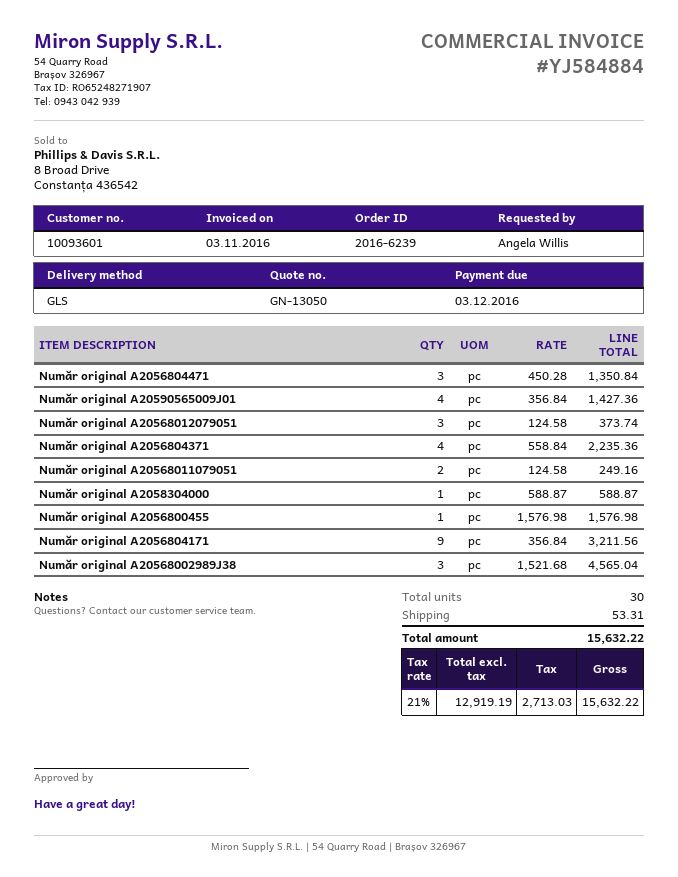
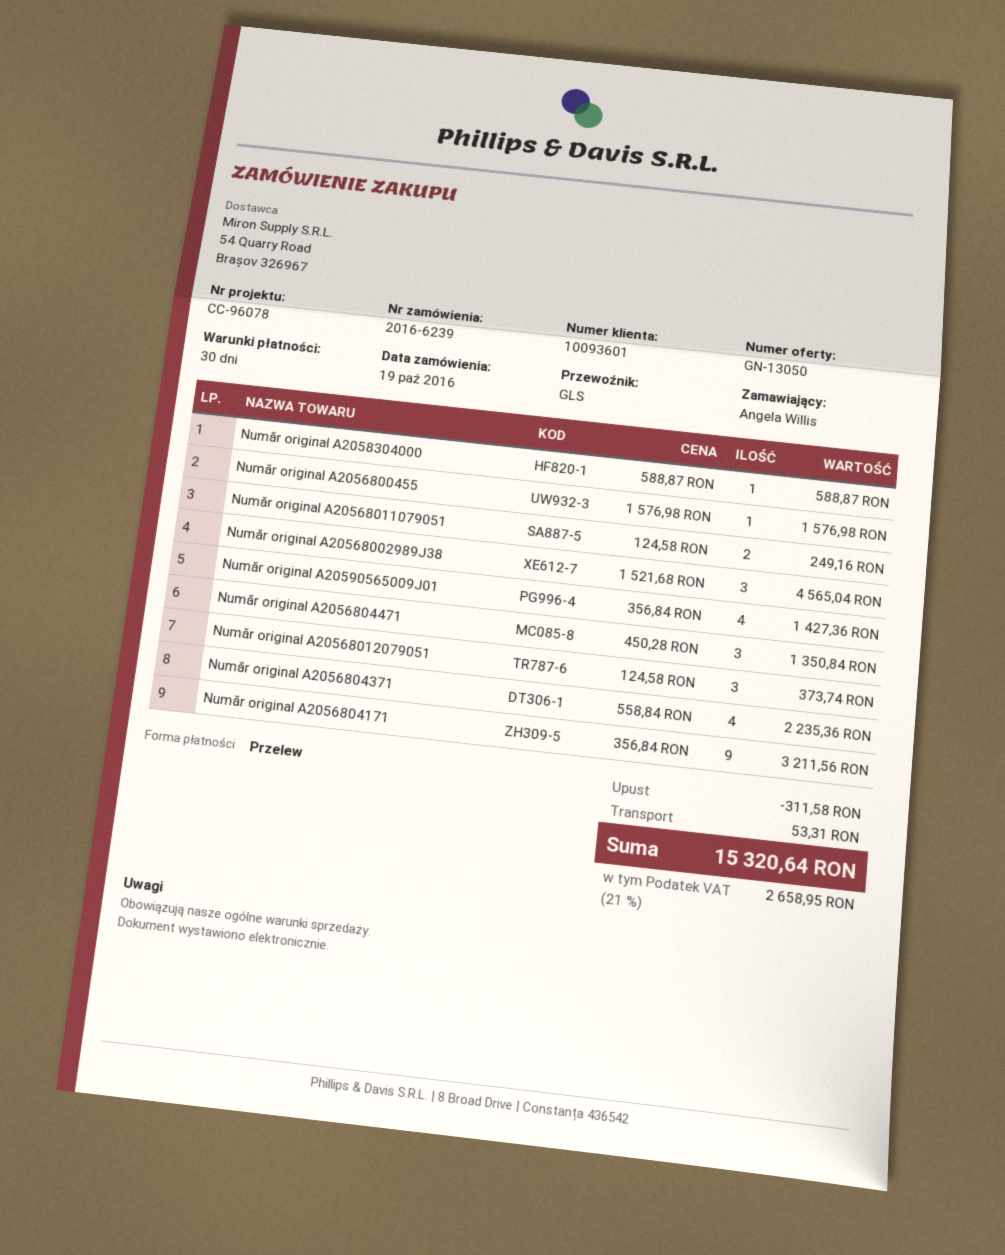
discount: none -> 311.58
tax: 21% = 2713.03 -> 21% = 2658.95
total: 15632.22 -> 15320.64

